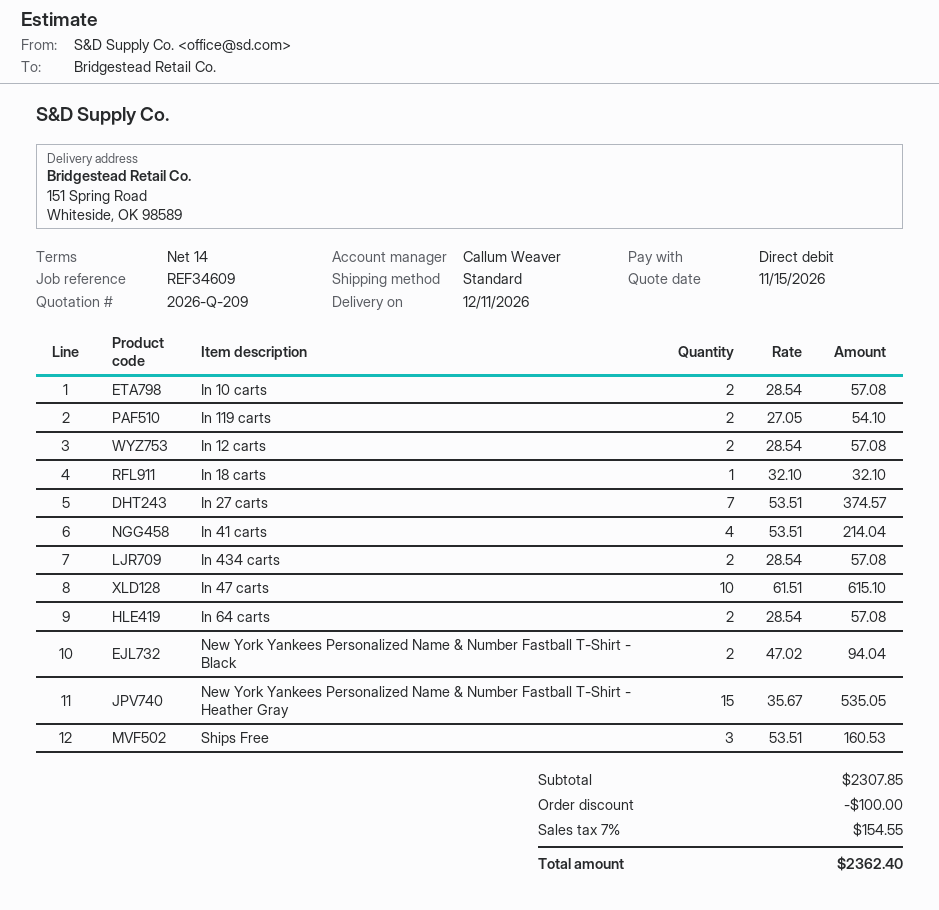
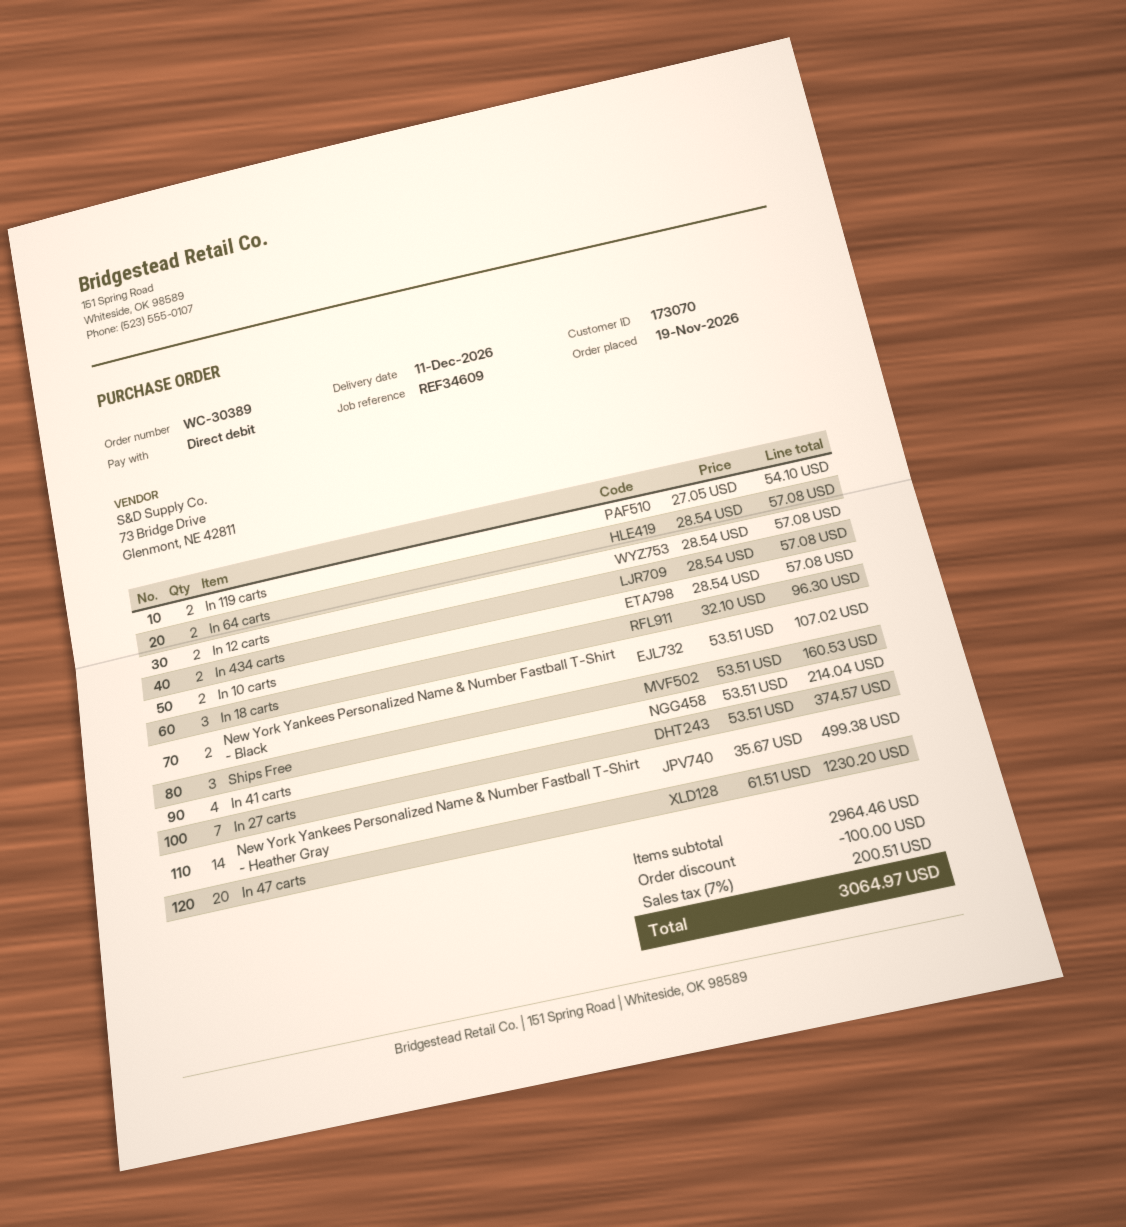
In 18 carts: 1 x 32.10 = 32.10 -> 3 x 32.10 = 96.30
In 47 carts: 10 x 61.51 = 615.10 -> 20 x 61.51 = 1230.20
New York Yankees Personalized Name & Number Fastball T-Shirt - Black: 2 x 47.02 = 94.04 -> 2 x 53.51 = 107.02
New York Yankees Personalized Name & Number Fastball T-Shirt - Heather Gray: 15 x 35.67 = 535.05 -> 14 x 35.67 = 499.38
subtotal: 2307.85 -> 2964.46
tax: 7% = 154.55 -> 7% = 200.51
total: 2362.40 -> 3064.97

